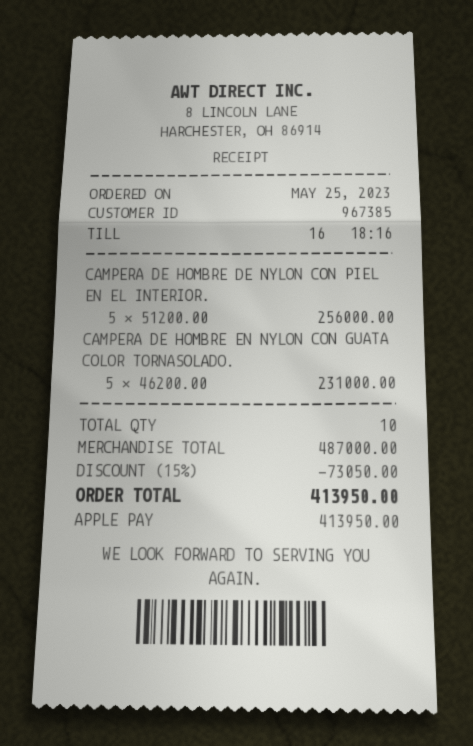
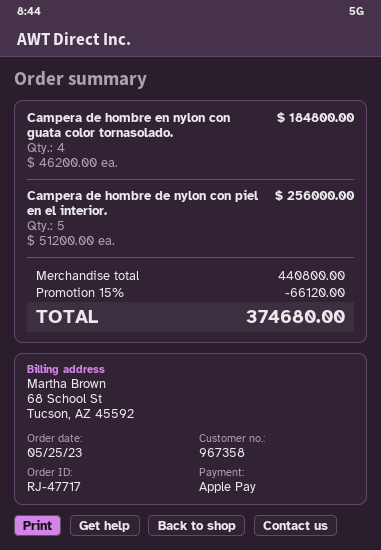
customer number: 967385 -> 967358
CAMPERA DE HOMBRE EN NYLON CON GUATA COLOR TORNASOLADO.: 5 x 46200.00 = 231000.00 -> 4 x 46200.00 = 184800.00
subtotal: 487000.00 -> 440800.00
discount: 15% = 73050.00 -> 15% = 66120.00
total: 413950.00 -> 374680.00

